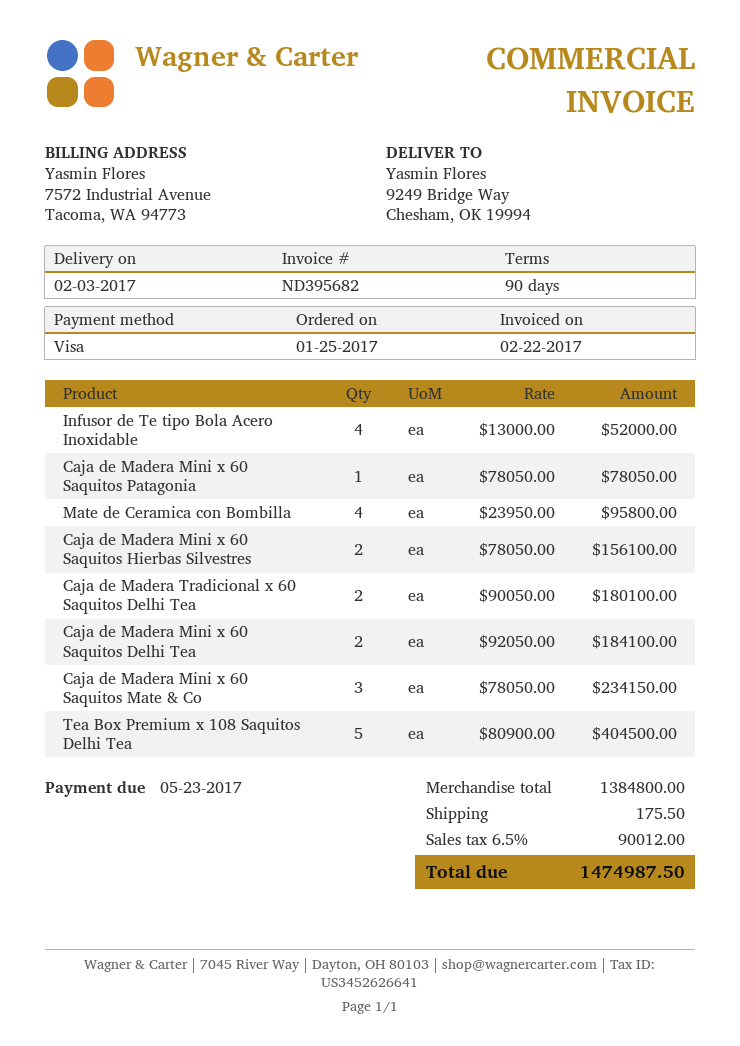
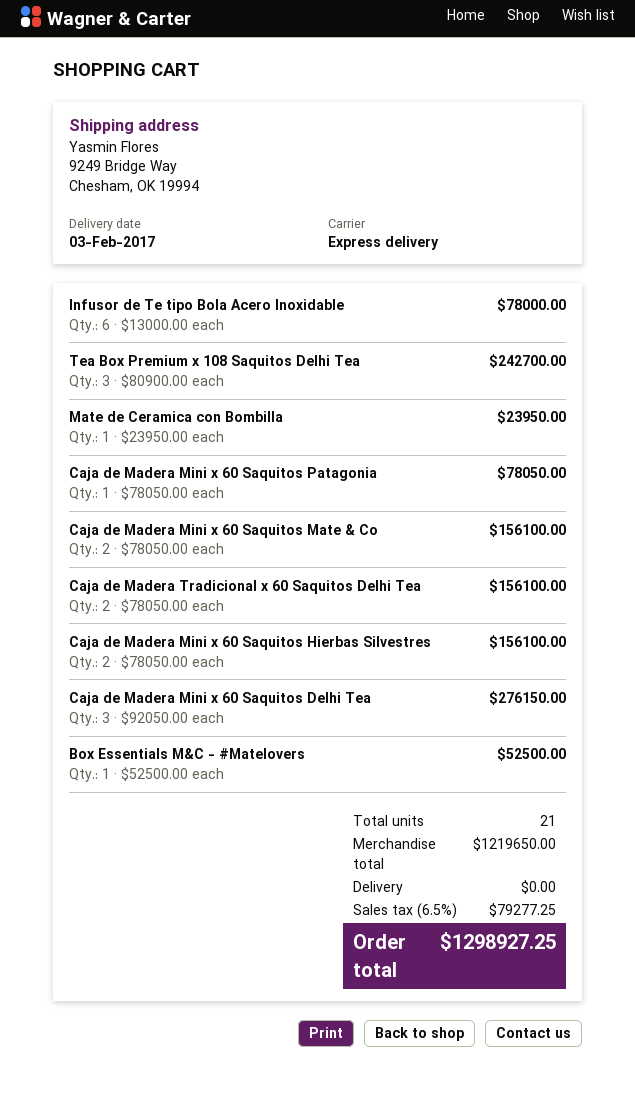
Infusor de Te tipo Bola Acero Inoxidable: 4 x 13000.00 = 52000.00 -> 6 x 13000.00 = 78000.00
Mate de Ceramica con Bombilla: 4 x 23950.00 = 95800.00 -> 1 x 23950.00 = 23950.00
Caja de Madera Tradicional x 60 Saquitos Delhi Tea: 2 x 90050.00 = 180100.00 -> 2 x 78050.00 = 156100.00
Caja de Madera Mini x 60 Saquitos Delhi Tea: 2 x 92050.00 = 184100.00 -> 3 x 92050.00 = 276150.00
Caja de Madera Mini x 60 Saquitos Mate & Co: 3 x 78050.00 = 234150.00 -> 2 x 78050.00 = 156100.00
Tea Box Premium x 108 Saquitos Delhi Tea: 5 x 80900.00 = 404500.00 -> 3 x 80900.00 = 242700.00
Box Essentials M&C - #Matelovers: none -> 1 x 52500.00 = 52500.00
subtotal: 1384800.00 -> 1219650.00
shipping: 175.50 -> 0.00
tax: 6.5% = 90012.00 -> 6.5% = 79277.25
total: 1474987.50 -> 1298927.25

